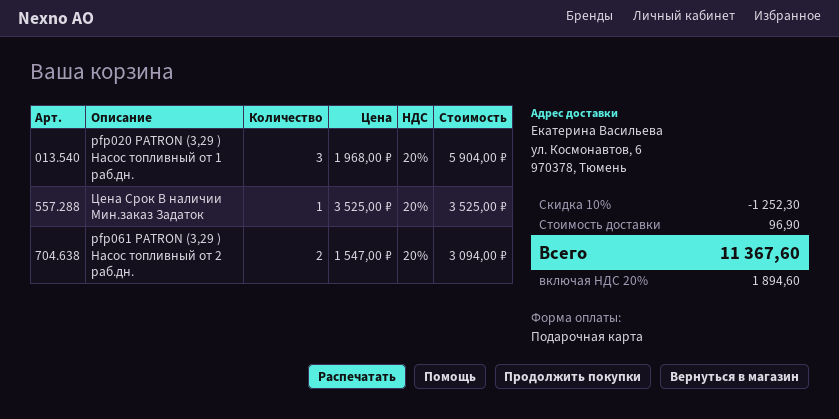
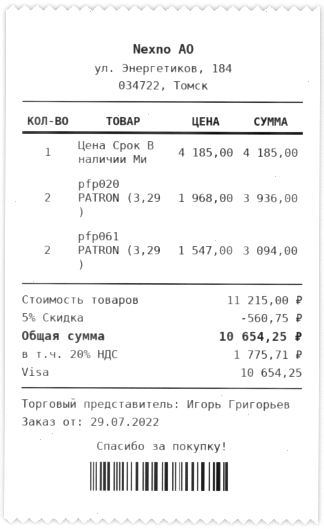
payment method: gift card -> Visa
pfp020 PATRON (3,29 ) Насос топливный от 1 раб.дн.: 3 x 1968.00 = 5904.00 -> 2 x 1968.00 = 3936.00
Цена Срок В наличии Мин.заказ Задаток: 1 x 3525.00 = 3525.00 -> 1 x 4185.00 = 4185.00
discount: 10% = 1252.30 -> 5% = 560.75
shipping: 96.90 -> none
tax: 20% = 1894.60 -> 20% = 1775.71
total: 11367.60 -> 10654.25

